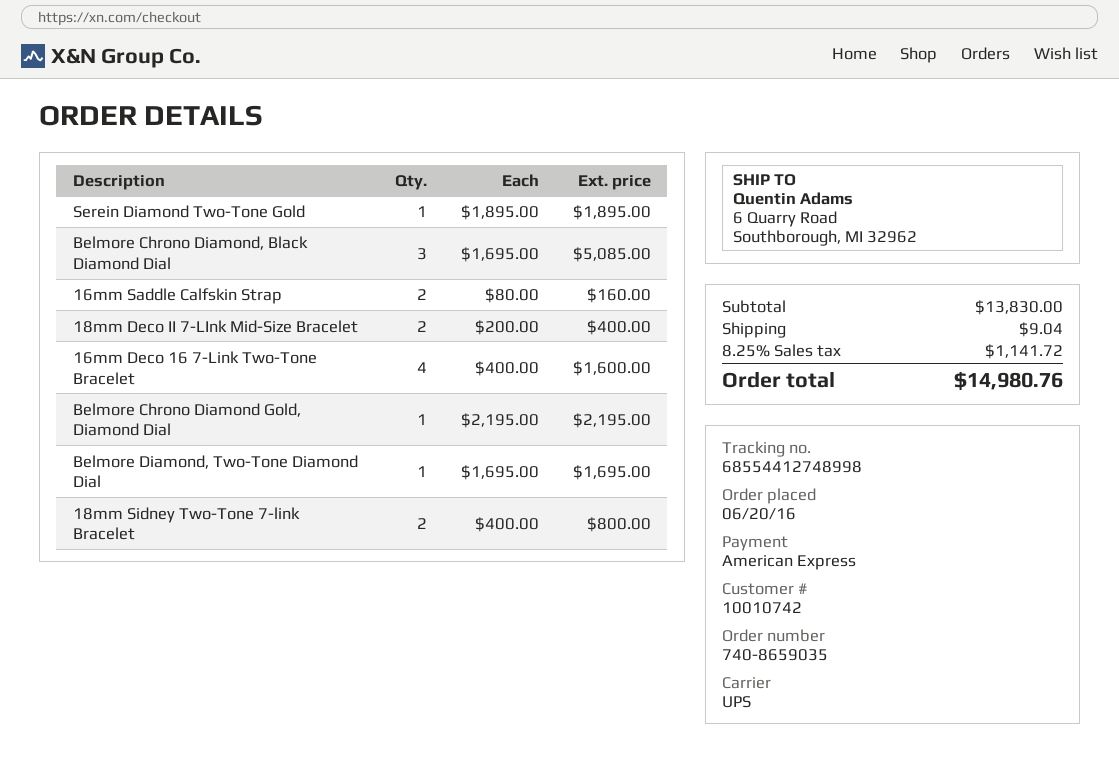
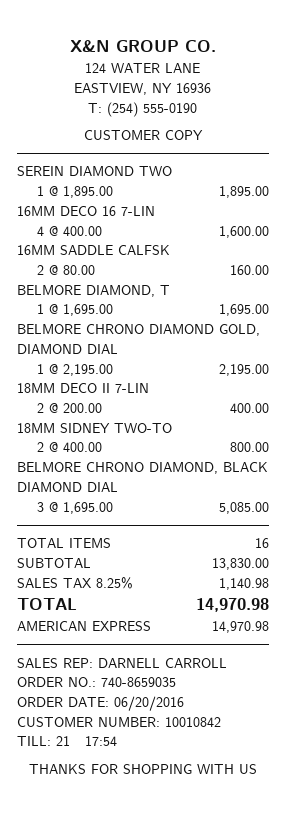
customer number: 10010742 -> 10010842
shipping: 9.04 -> none
tax: 8.25% = 1141.72 -> 8.25% = 1140.98
total: 14980.76 -> 14970.98

